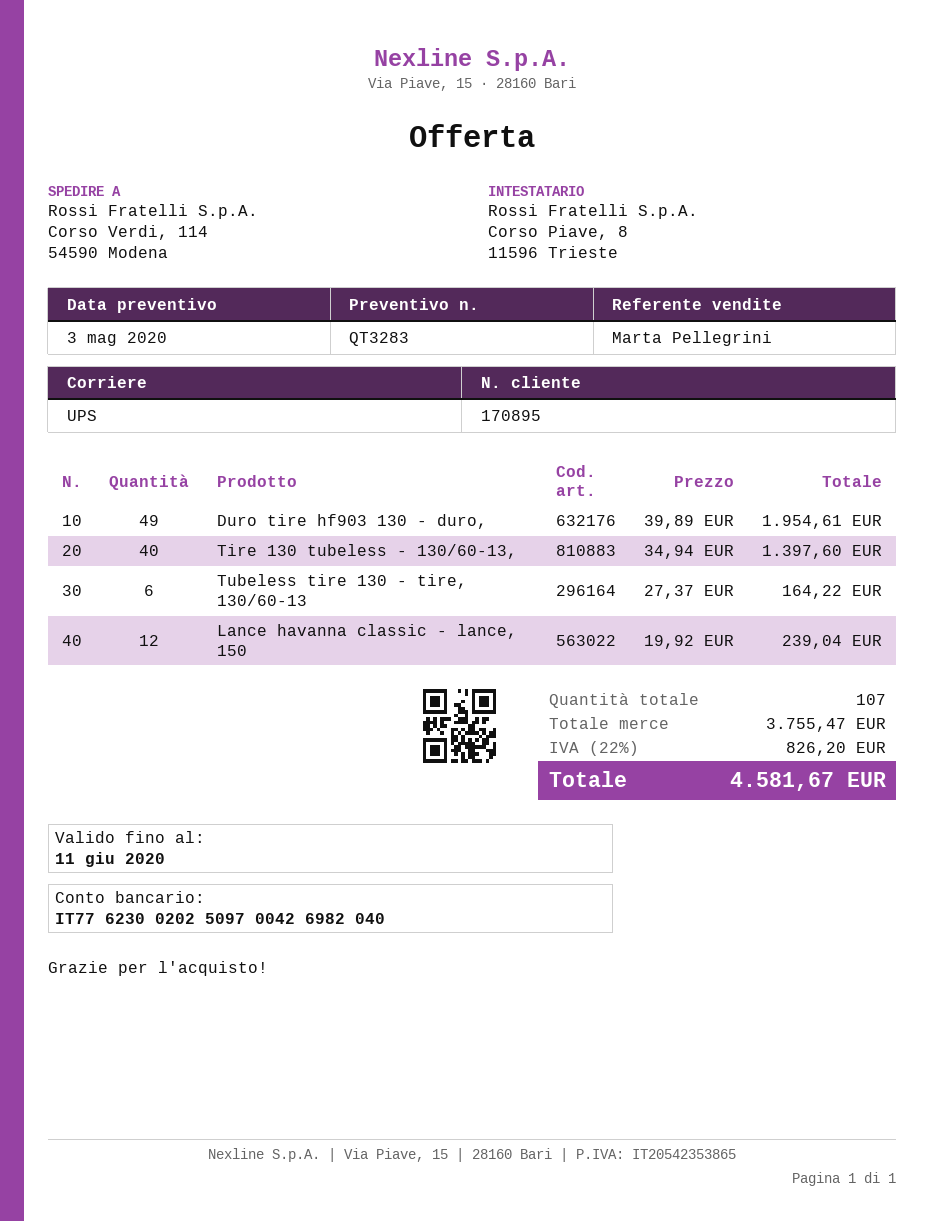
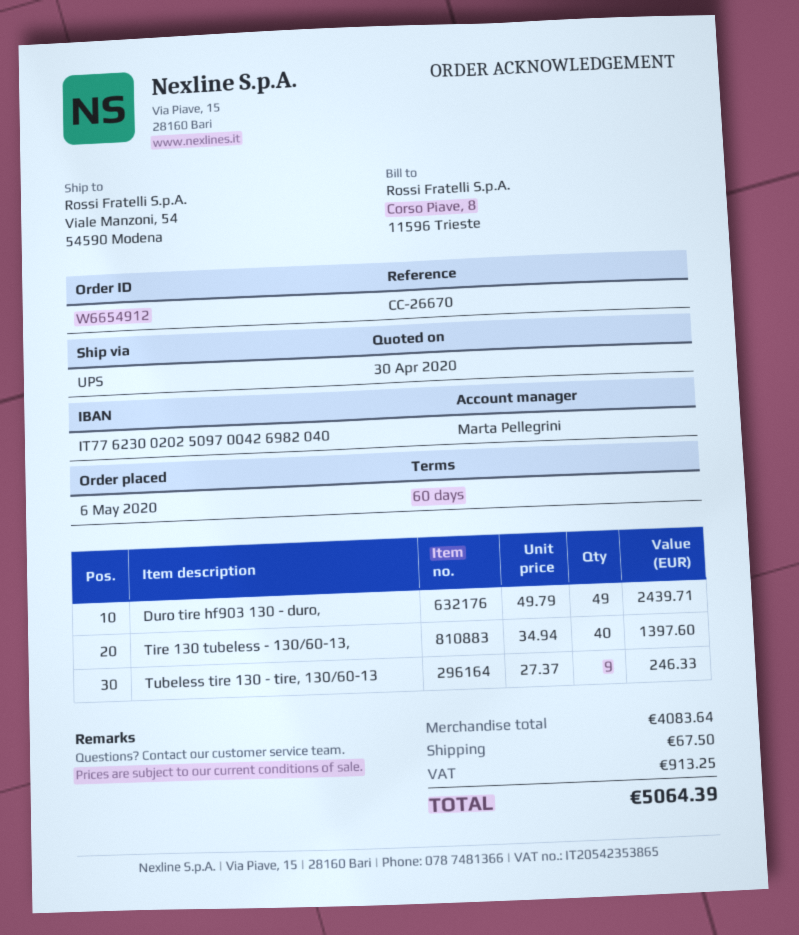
quote date: 2020-05-03 -> 2020-04-30
ship to: Corso Verdi, 114, 54590 Modena -> Viale Manzoni, 54, 54590 Modena
Duro tire hf903 130 - duro,: 49 x 39.89 = 1954.61 -> 49 x 49.79 = 2439.71
Tubeless tire 130 - tire, 130/60-13: 6 x 27.37 = 164.22 -> 9 x 27.37 = 246.33
Lance havanna classic - lance, 150: 12 x 19.92 = 239.04 -> none
subtotal: 3755.47 -> 4083.64
shipping: none -> 67.50
tax: 826.20 -> 913.25
total: 4581.67 -> 5064.39

